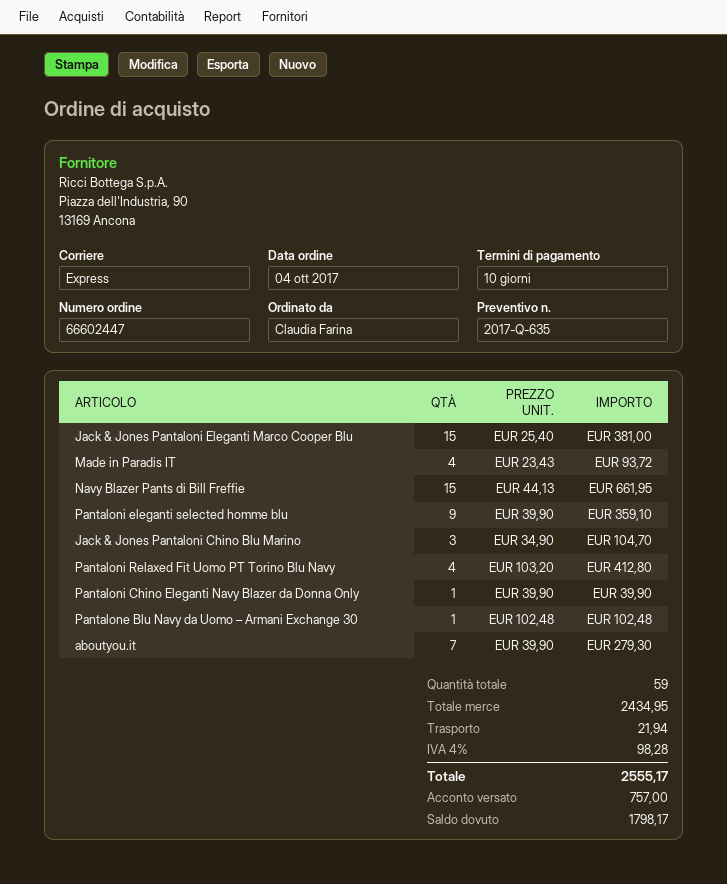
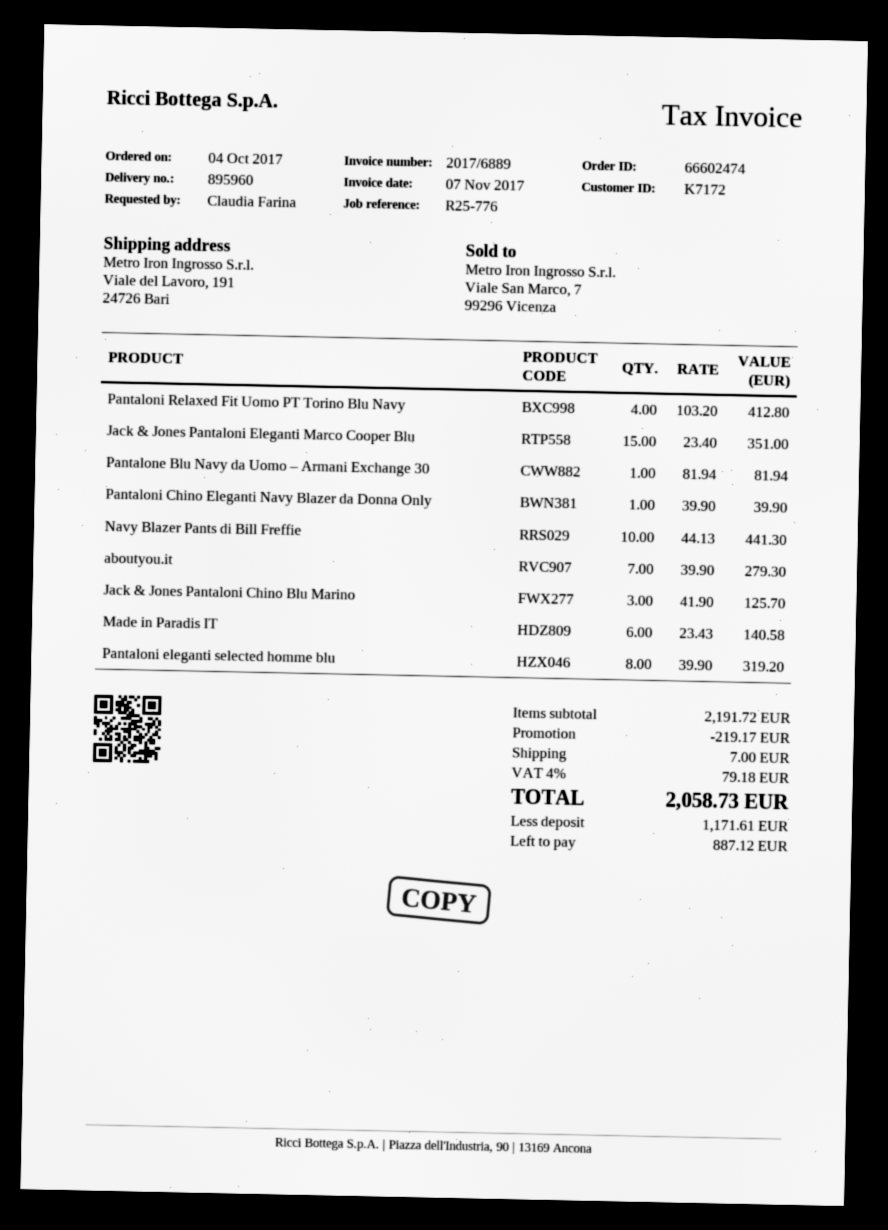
order number: 66602447 -> 66602474
Jack & Jones Pantaloni Eleganti Marco Cooper Blu: 15 x 25.40 = 381.00 -> 15 x 23.40 = 351.00
Made in Paradis IT: 4 x 23.43 = 93.72 -> 6 x 23.43 = 140.58
Navy Blazer Pants di Bill Freffie: 15 x 44.13 = 661.95 -> 10 x 44.13 = 441.30
Pantaloni eleganti selected homme blu: 9 x 39.90 = 359.10 -> 8 x 39.90 = 319.20
Jack & Jones Pantaloni Chino Blu Marino: 3 x 34.90 = 104.70 -> 3 x 41.90 = 125.70
Pantalone Blu Navy da Uomo – Armani Exchange 30: 1 x 102.48 = 102.48 -> 1 x 81.94 = 81.94
subtotal: 2434.95 -> 2191.72
discount: none -> 219.17
shipping: 21.94 -> 7.00
tax: 4% = 98.28 -> 4% = 79.18
total: 2555.17 -> 2058.73
deposit: 757.00 -> 1171.61
balance: 1798.17 -> 887.12

